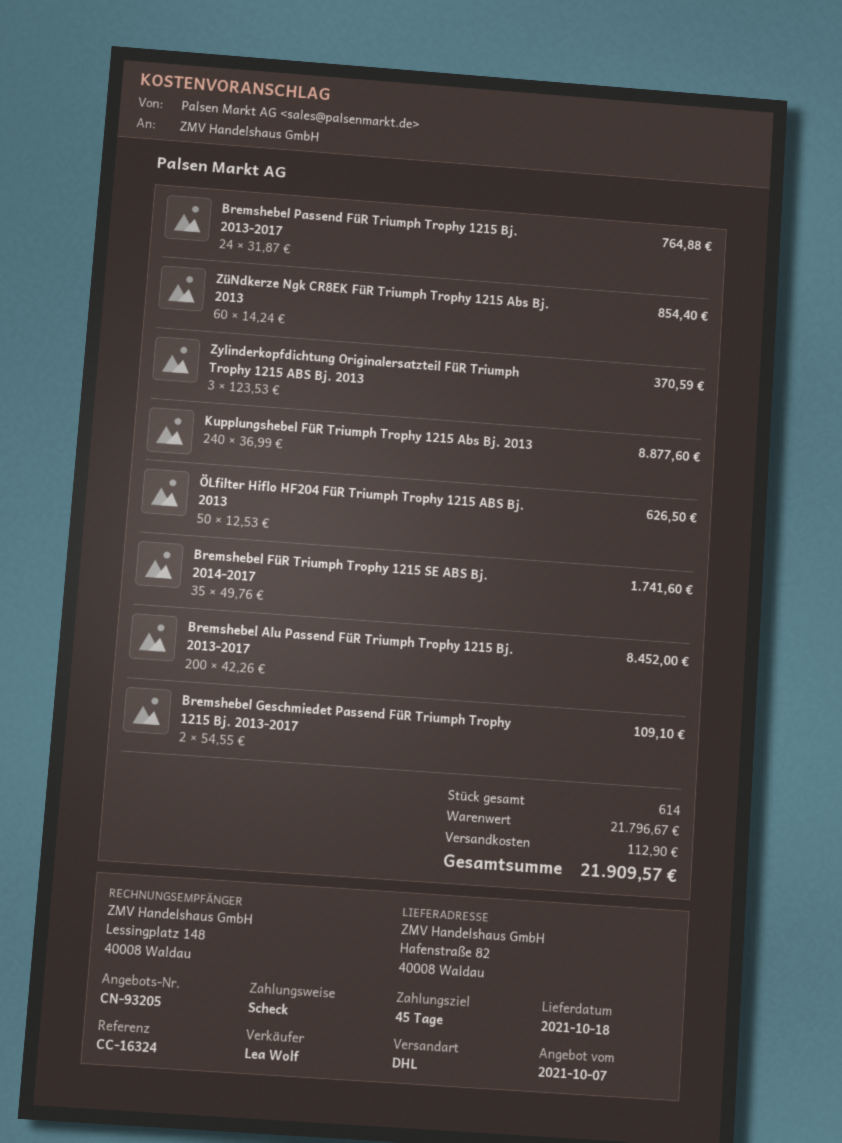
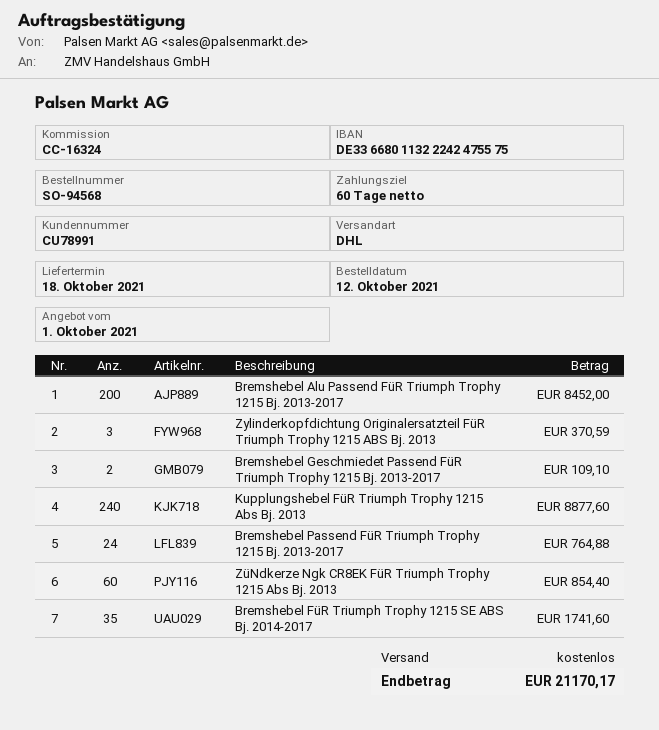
quote date: 2021-10-07 -> 2021-10-01
payment terms: 45 days -> 60 days
ÖLfilter Hiflo HF204 FüR Triumph Trophy 1215 ABS Bj. 2013: 50 for 626.50 -> none
shipping: 112.90 -> 0.00
total: 21909.57 -> 21170.17

